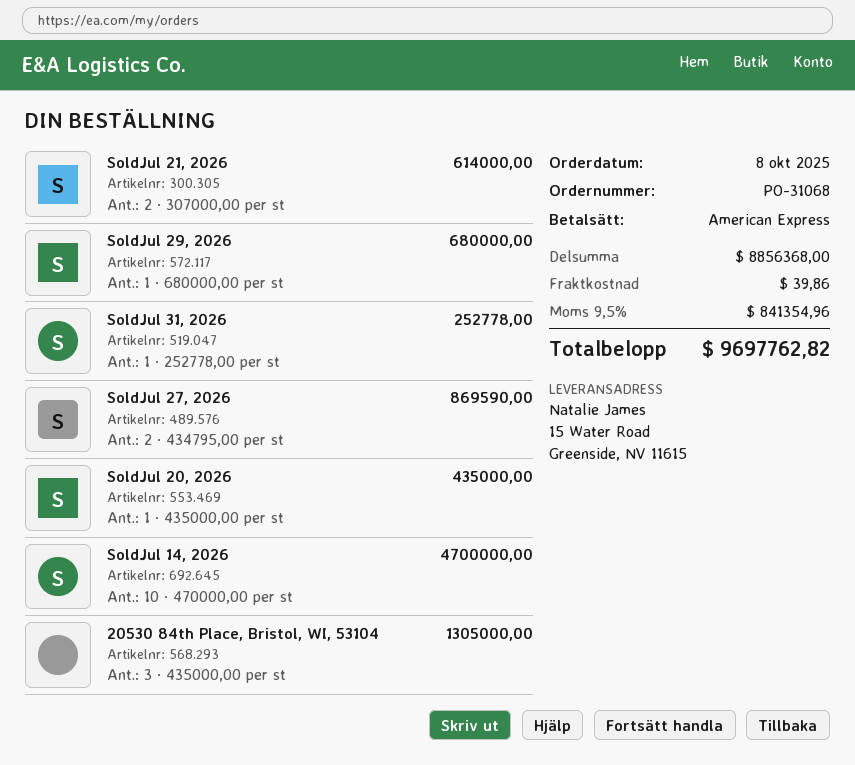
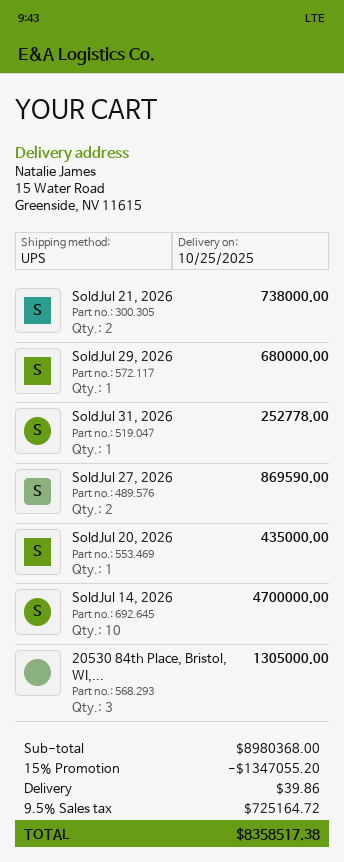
SoldJul 21, 2026: 2 for 614000.00 -> 2 for 738000.00
subtotal: 8856368.00 -> 8980368.00
discount: none -> 15% = 1347055.20
tax: 9.5% = 841354.96 -> 9.5% = 725164.72
total: 9697762.82 -> 8358517.38

